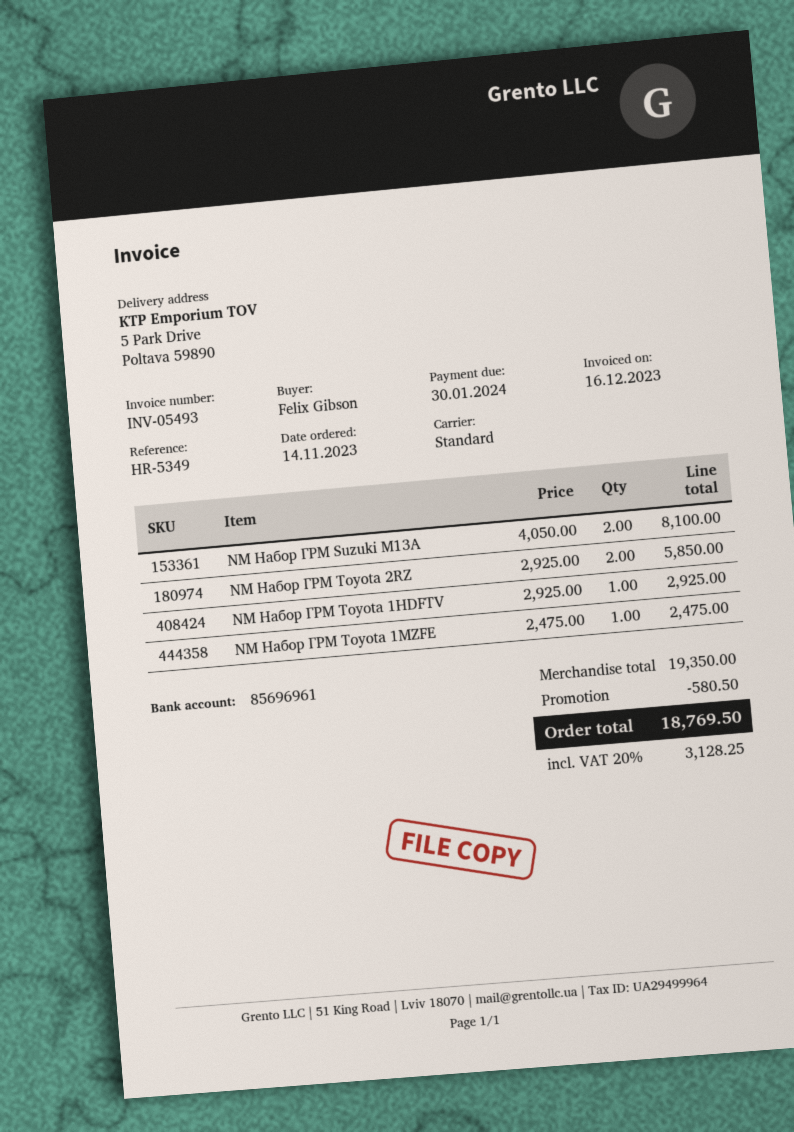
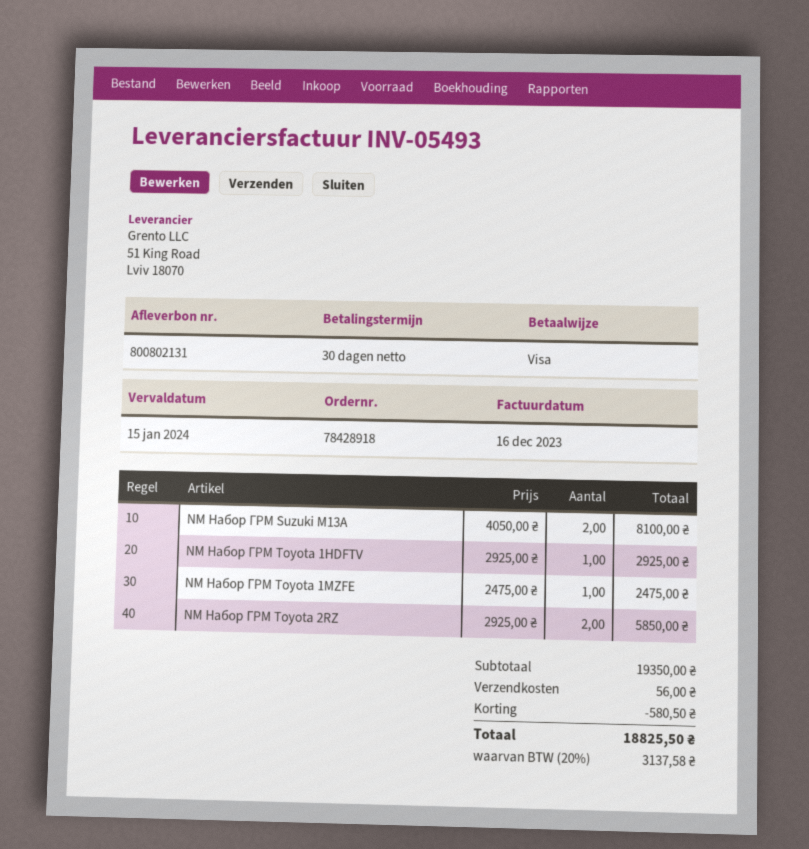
due date: 2024-01-30 -> 2024-01-15
shipping: none -> 56.00
tax: 20% = 3128.25 -> 20% = 3137.58
total: 18769.50 -> 18825.50

